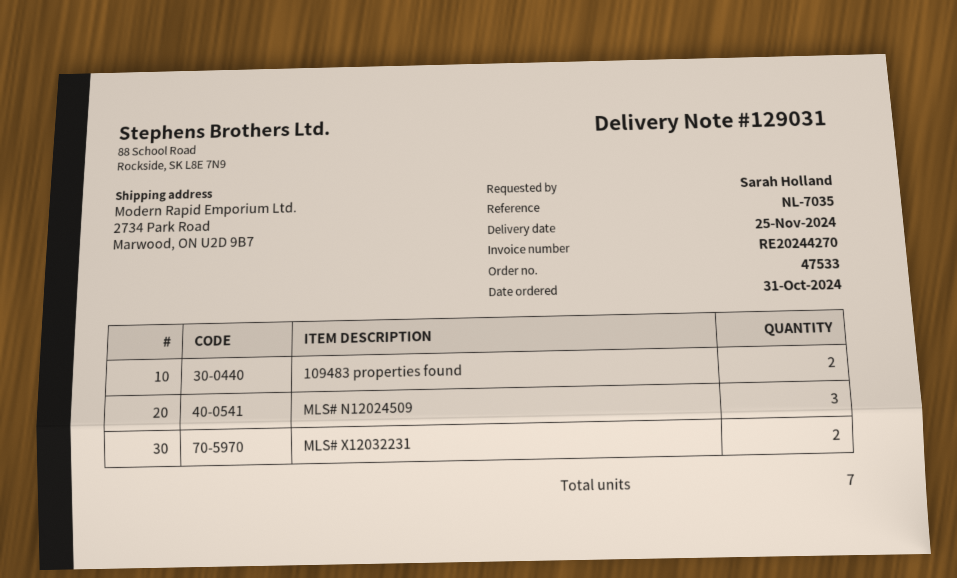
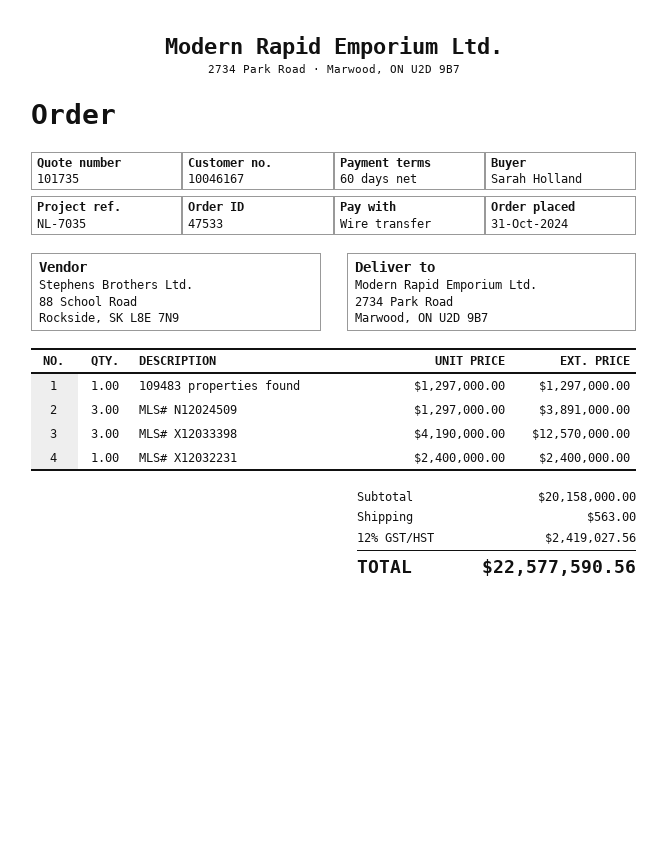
109483 properties found: 2 -> 1
MLS# X12032231: 2 -> 1
MLS# X12033398: none -> 3

